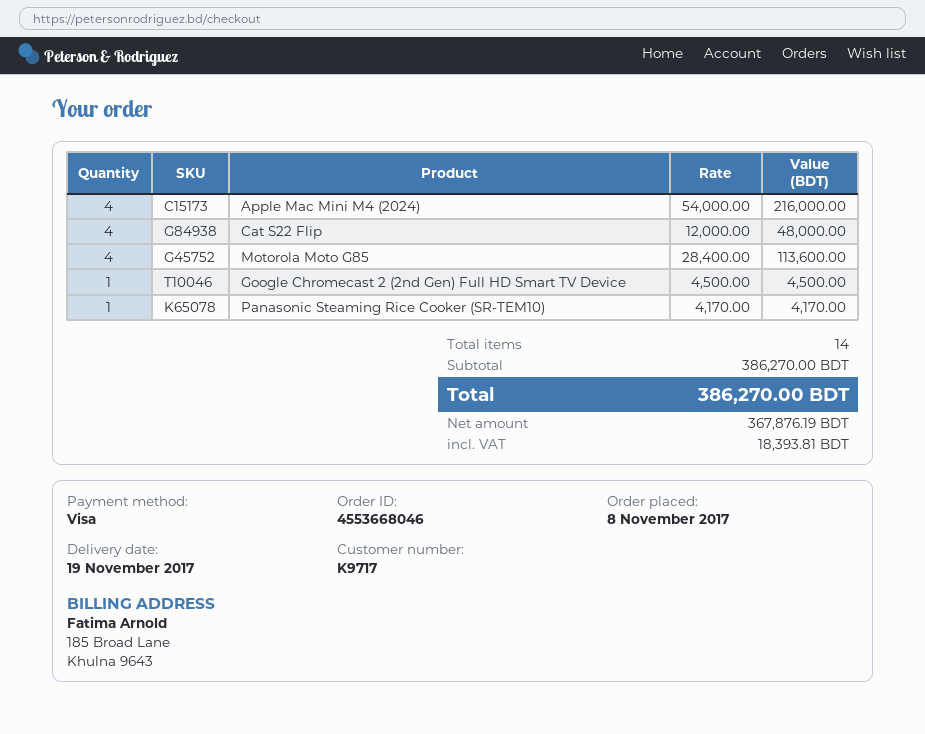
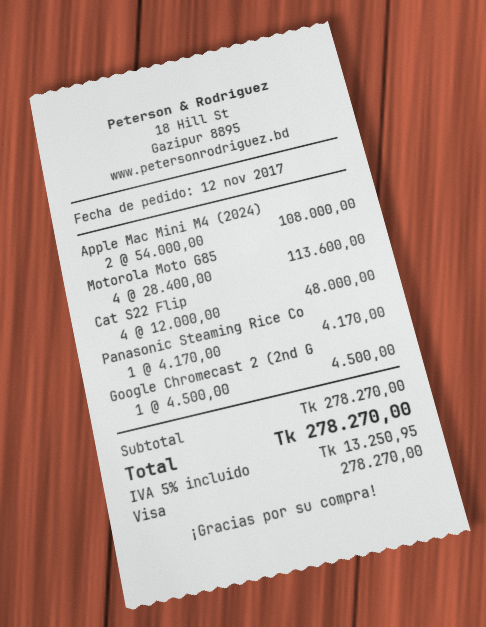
order date: 2017-11-08 -> 2017-11-12
Apple Mac Mini M4 (2024): 4 x 54000.00 = 216000.00 -> 2 x 54000.00 = 108000.00
subtotal: 386270.00 -> 278270.00
tax: 18393.81 -> 13250.95
total: 386270.00 -> 278270.00

